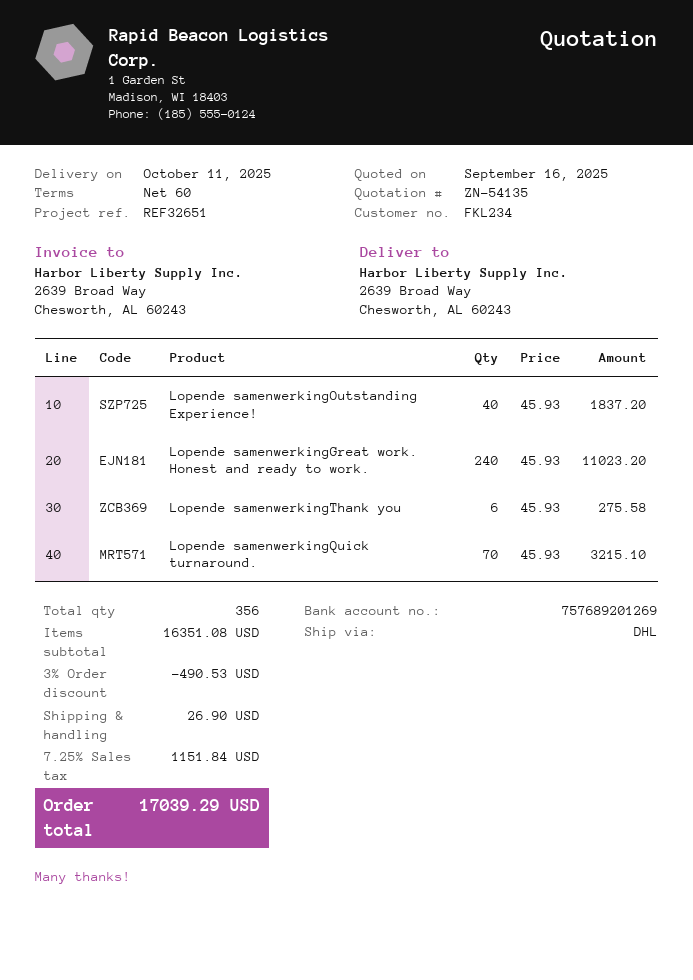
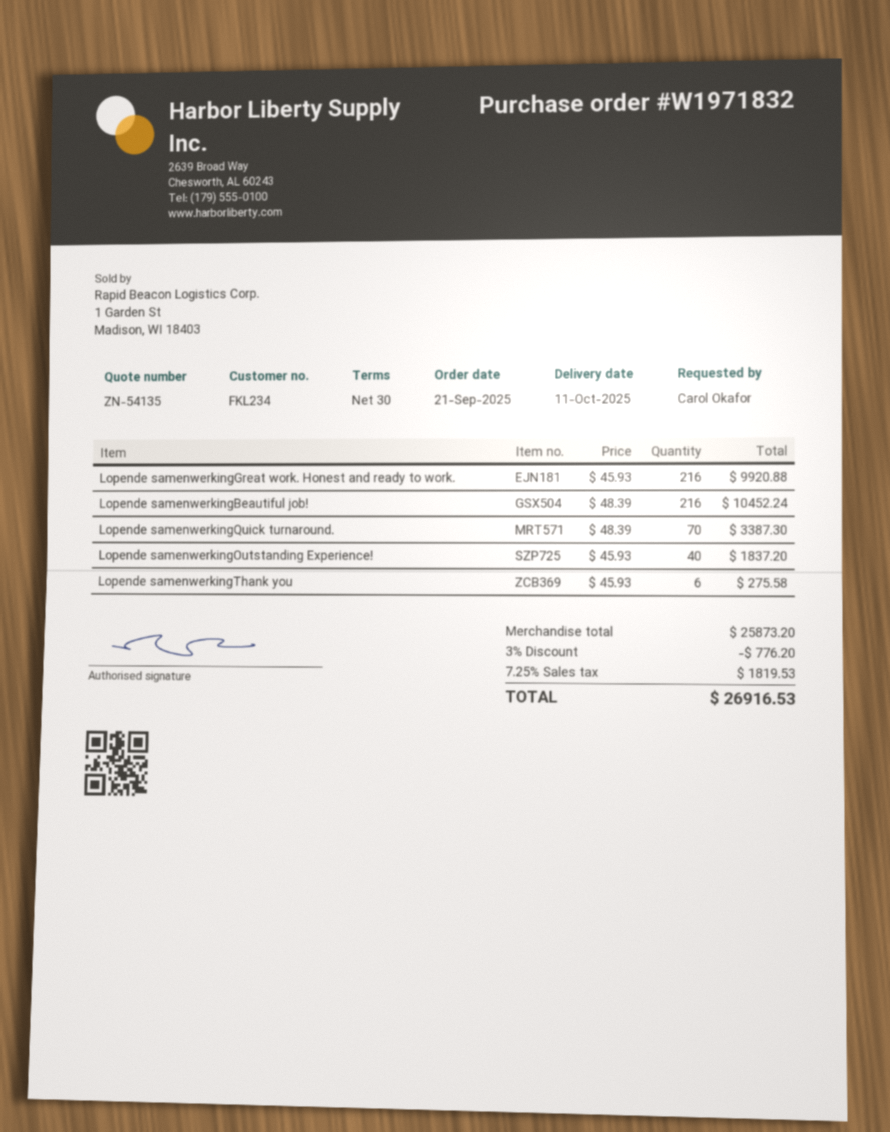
payment terms: 60 days -> 30 days
Lopende samenwerkingGreat work. Honest and ready to work.: 240 x 45.93 = 11023.20 -> 216 x 45.93 = 9920.88
Lopende samenwerkingQuick turnaround.: 70 x 45.93 = 3215.10 -> 70 x 48.39 = 3387.30
Lopende samenwerkingBeautiful job!: none -> 216 x 48.39 = 10452.24
subtotal: 16351.08 -> 25873.20
discount: 3% = 490.53 -> 3% = 776.20
shipping: 26.90 -> none
tax: 7.25% = 1151.84 -> 7.25% = 1819.53
total: 17039.29 -> 26916.53

